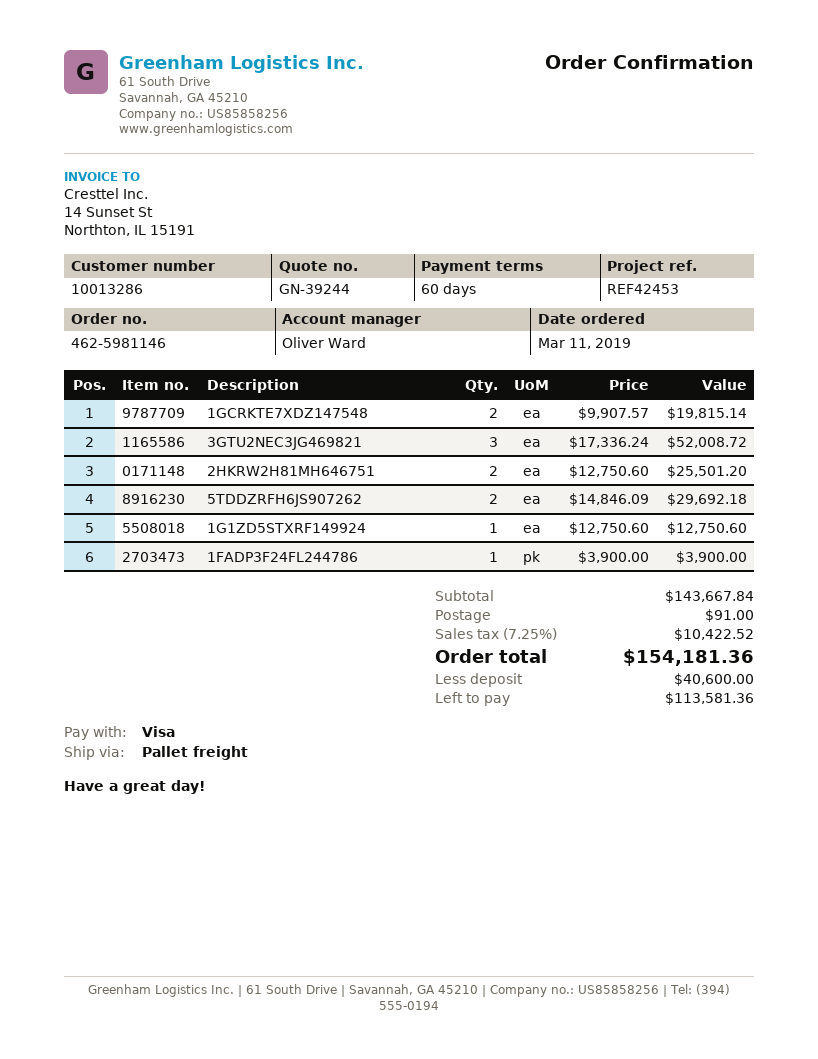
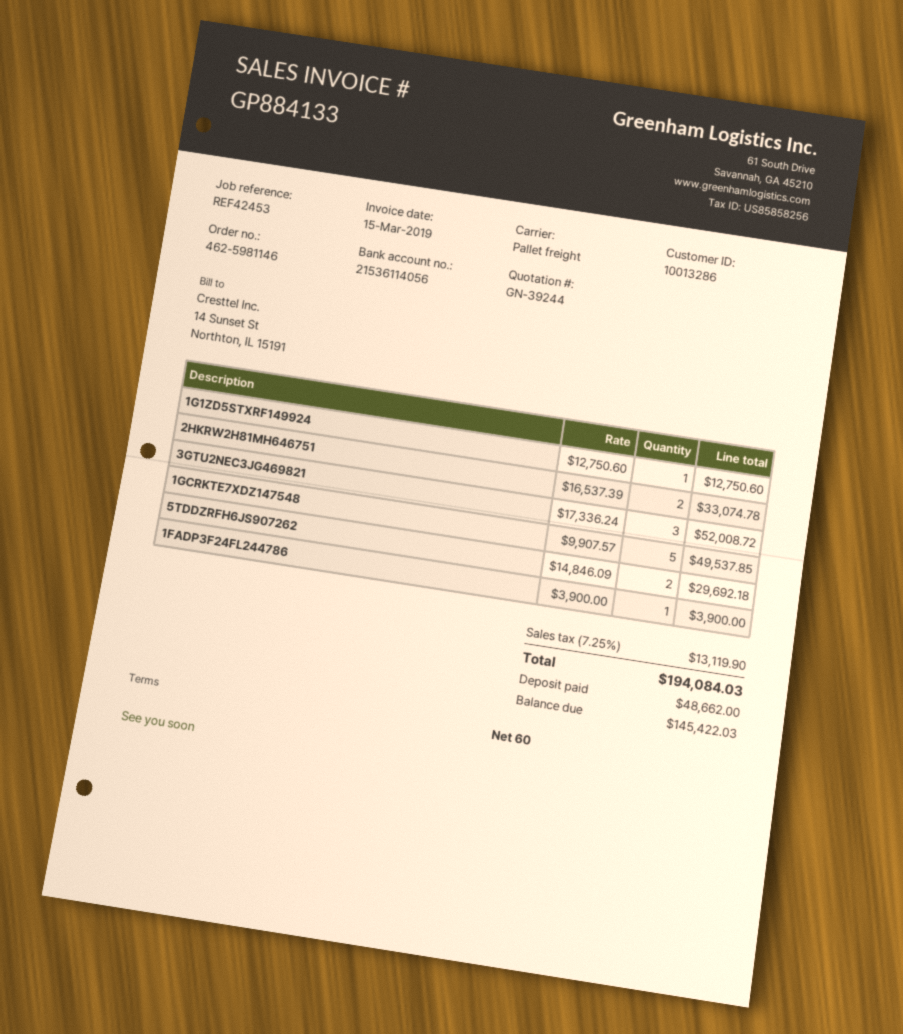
1GCRKTE7XDZ147548: 2 x 9907.57 = 19815.14 -> 5 x 9907.57 = 49537.85
2HKRW2H81MH646751: 2 x 12750.60 = 25501.20 -> 2 x 16537.39 = 33074.78
shipping: 91.00 -> none
tax: 7.25% = 10422.52 -> 7.25% = 13119.90
total: 154181.36 -> 194084.03
deposit: 40600.00 -> 48662.00
balance: 113581.36 -> 145422.03

